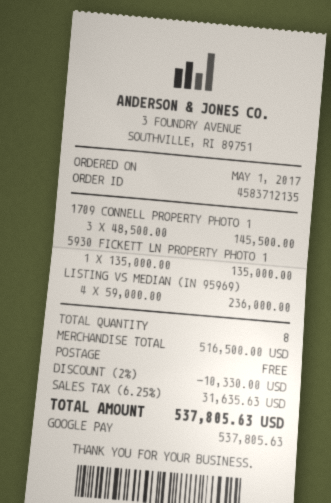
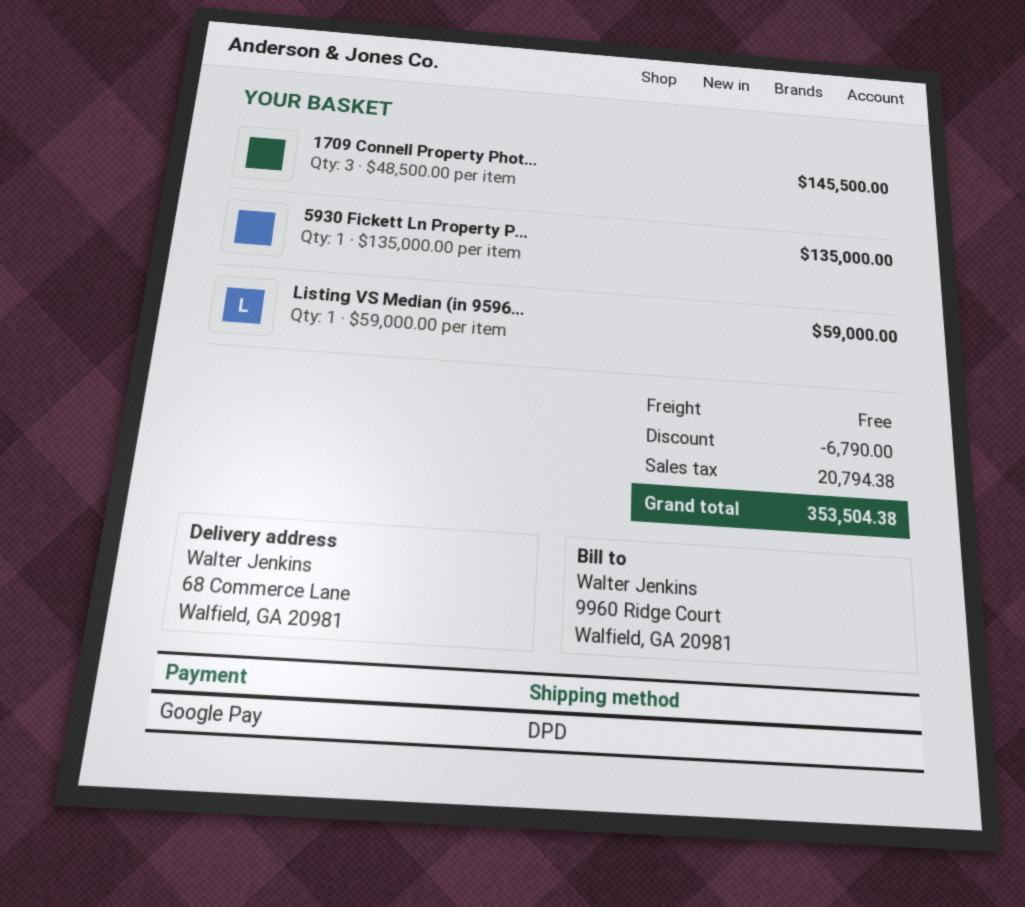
LISTING VS MEDIAN (IN 95969): 4 x 59000.00 = 236000.00 -> 1 x 59000.00 = 59000.00
discount: 10330.00 -> 6790.00
tax: 31635.63 -> 20794.38
total: 537805.63 -> 353504.38

